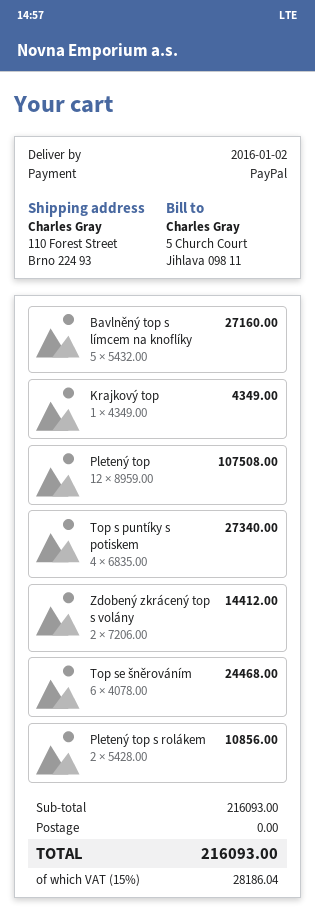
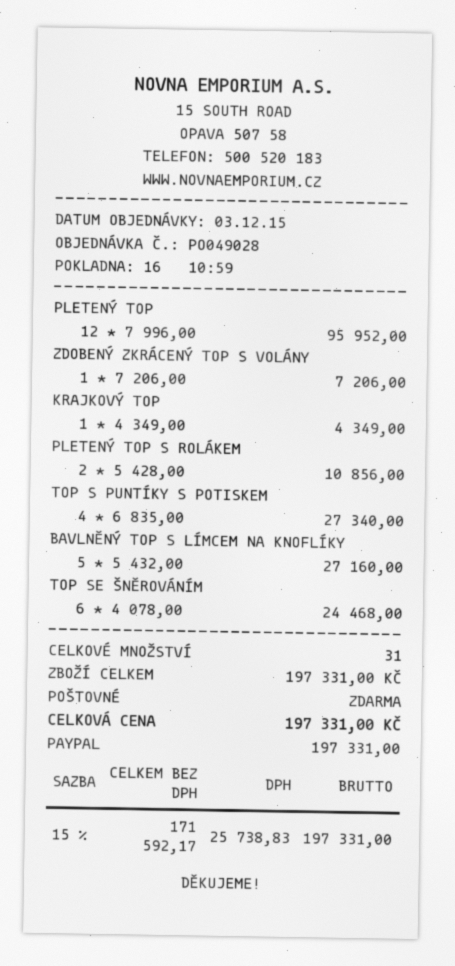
Pletený top: 12 x 8959.00 = 107508.00 -> 12 x 7996.00 = 95952.00
Zdobený zkrácený top s volány: 2 x 7206.00 = 14412.00 -> 1 x 7206.00 = 7206.00
subtotal: 216093.00 -> 197331.00
tax: 15% = 28186.04 -> 15% = 25738.83
total: 216093.00 -> 197331.00

